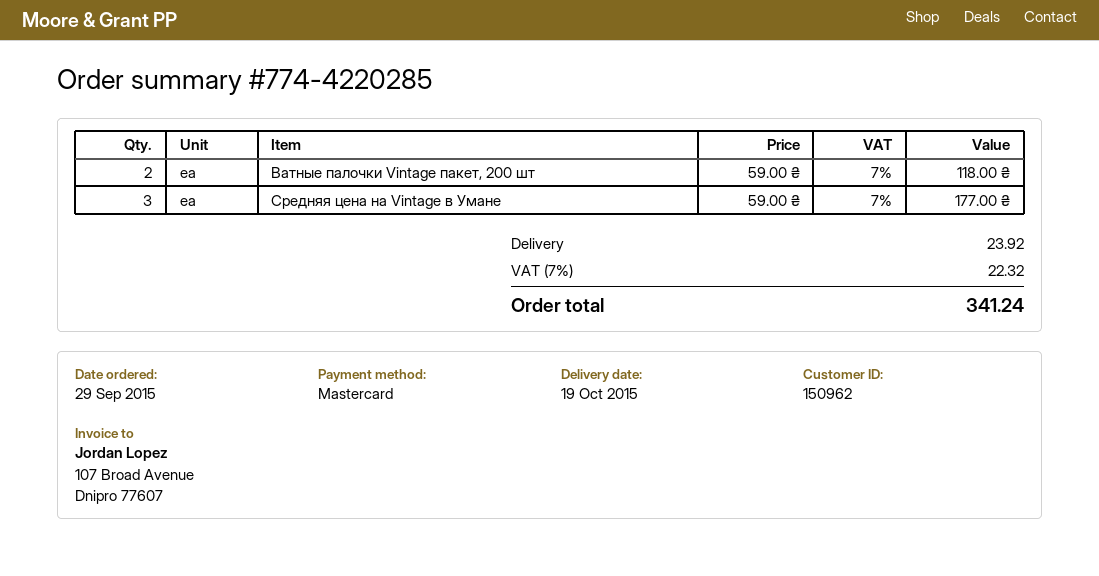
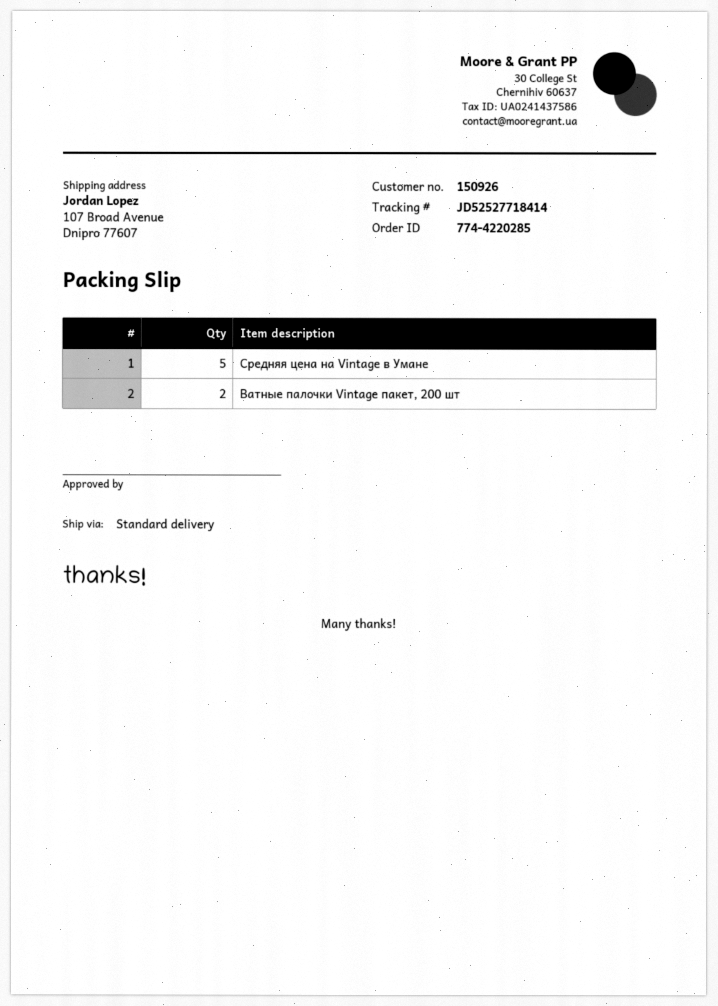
customer number: 150962 -> 150926
Средняя цена на Vintage в Умане: 3 -> 5

